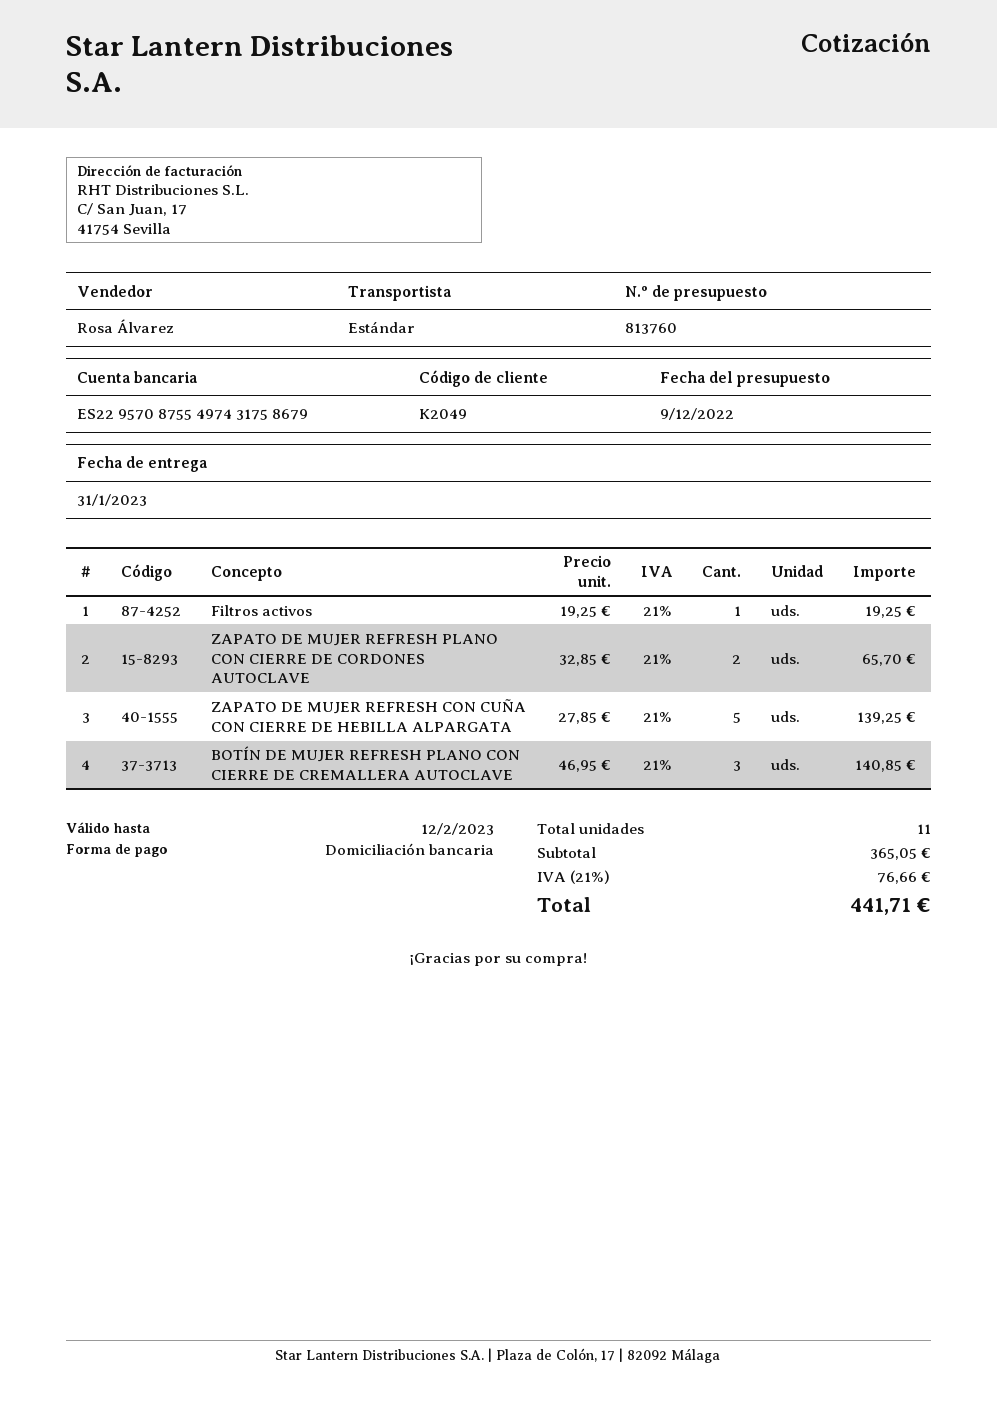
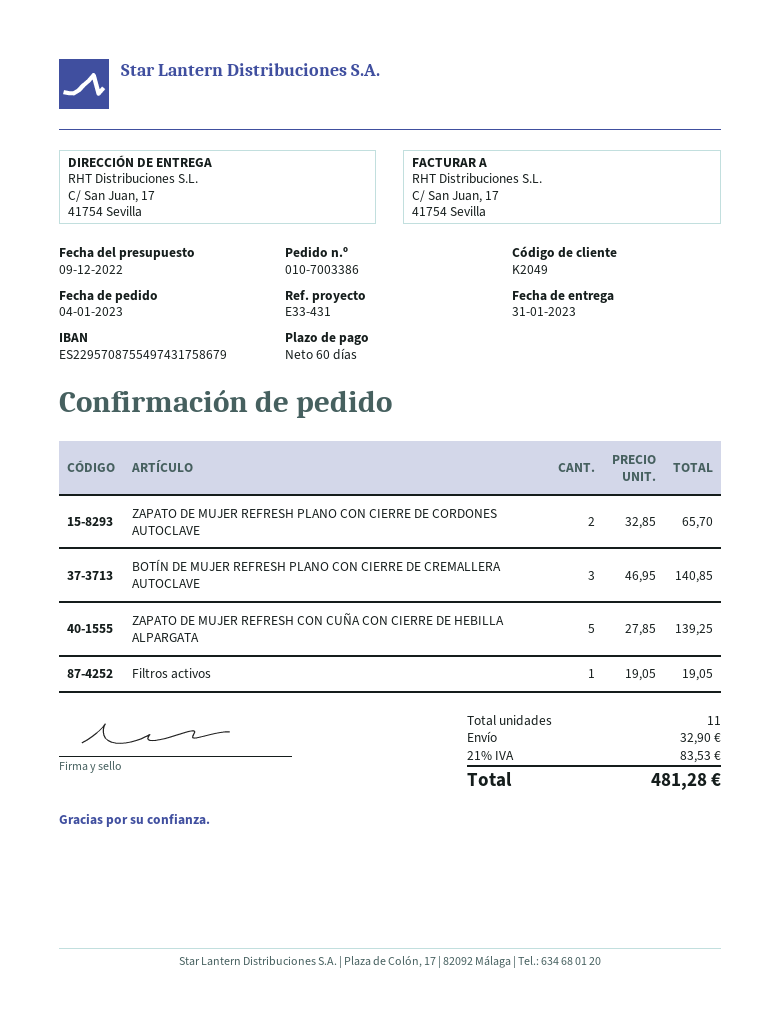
Filtros activos: 1 x 19.25 = 19.25 -> 1 x 19.05 = 19.05
shipping: none -> 32.90
tax: 21% = 76.66 -> 21% = 83.53
total: 441.71 -> 481.28

